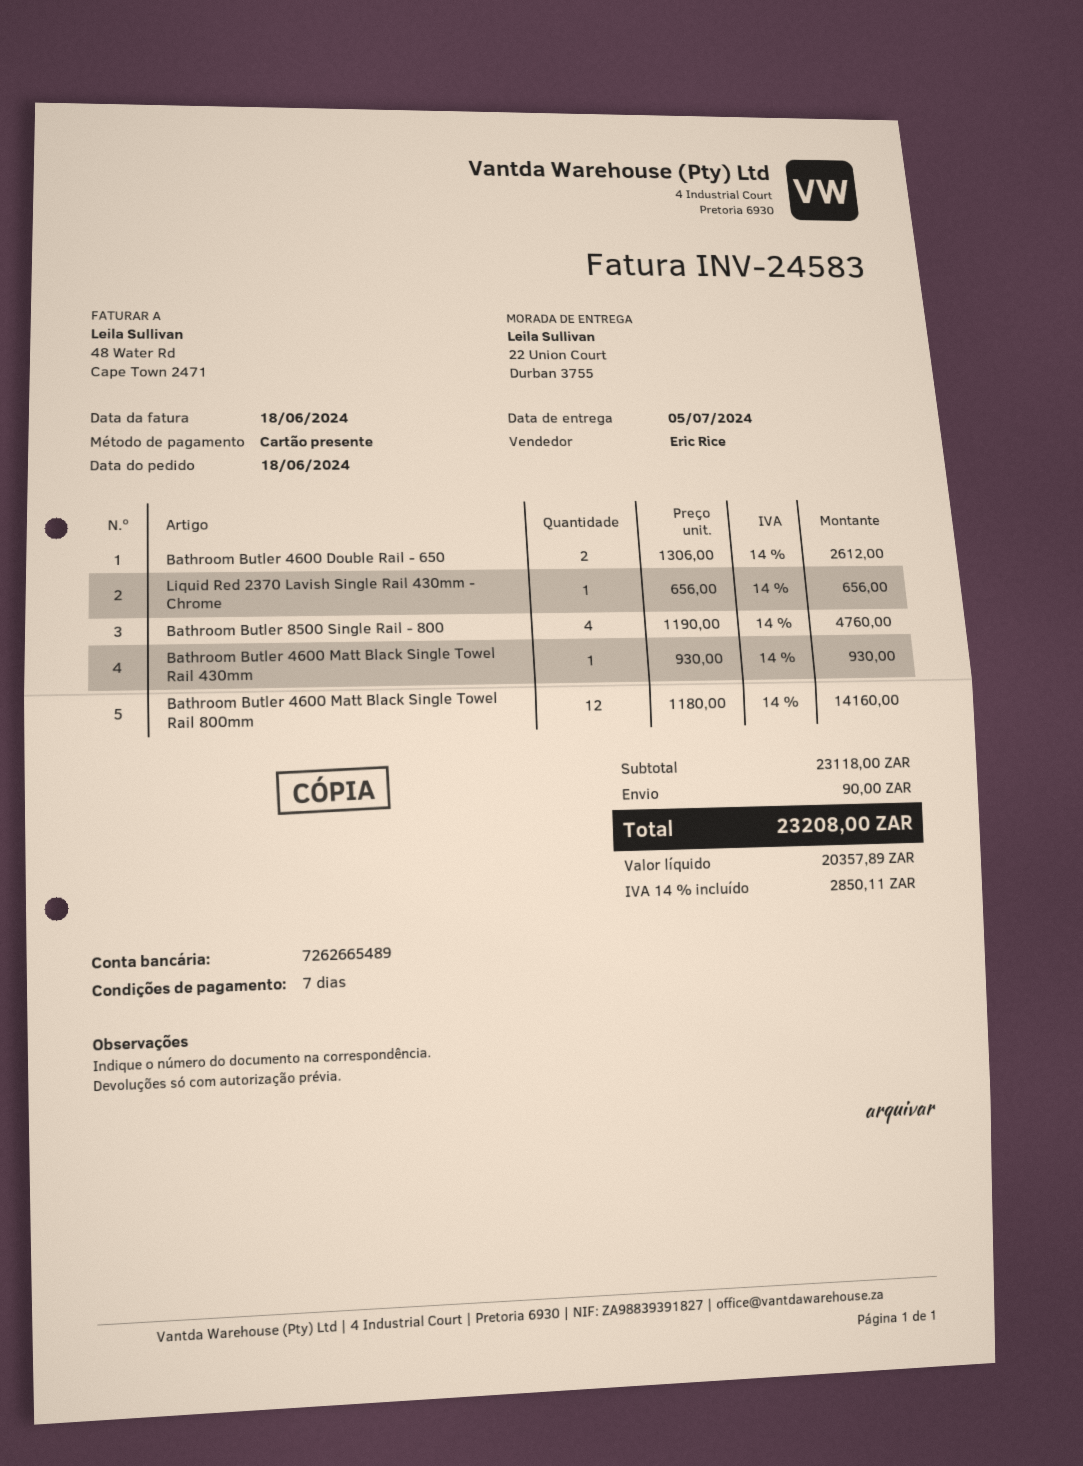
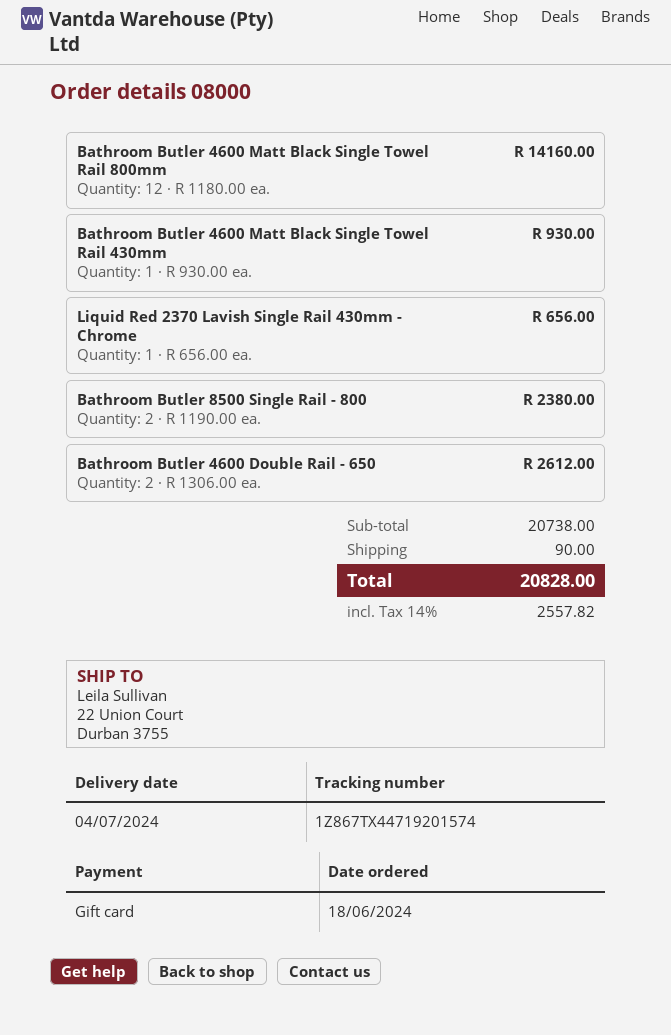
delivery date: 2024-07-05 -> 2024-07-04
Bathroom Butler 8500 Single Rail - 800: 4 x 1190.00 = 4760.00 -> 2 x 1190.00 = 2380.00
subtotal: 23118.00 -> 20738.00
tax: 14% = 2850.11 -> 14% = 2557.82
total: 23208.00 -> 20828.00

